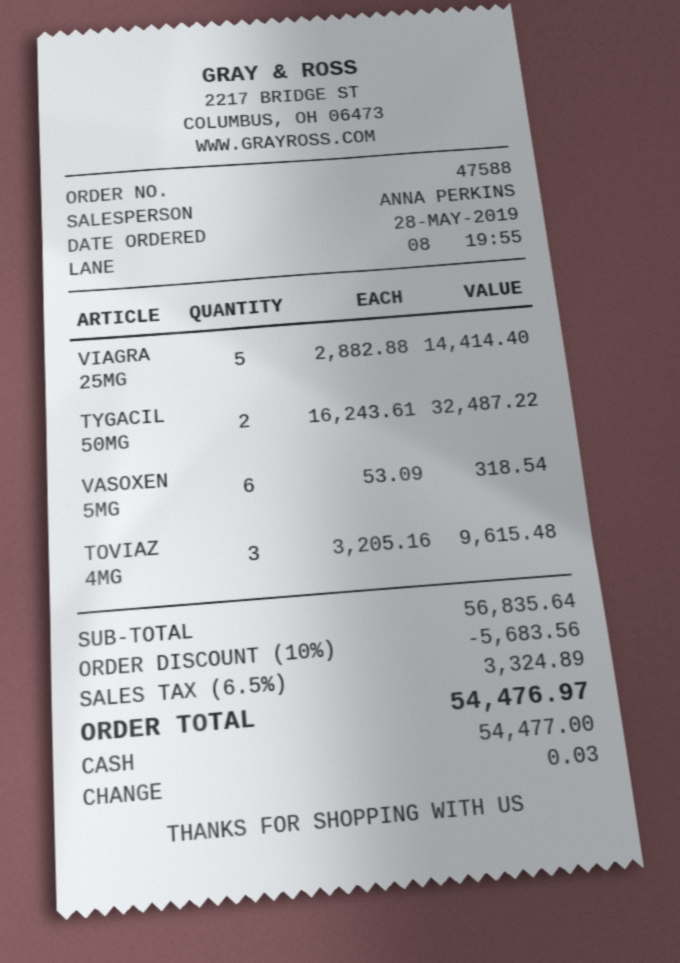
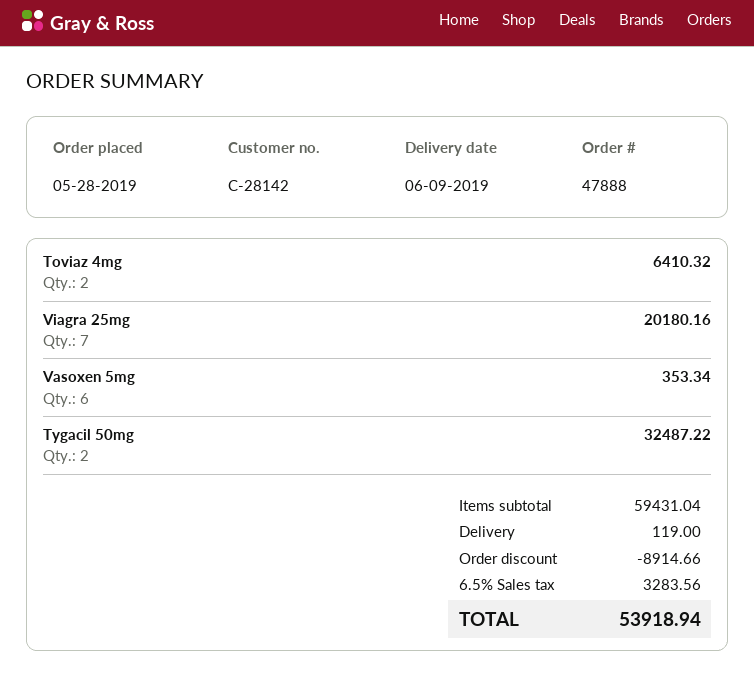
order number: 47588 -> 47888
VIAGRA 25MG: 5 for 14414.40 -> 7 for 20180.16
VASOXEN 5MG: 6 for 318.54 -> 6 for 353.34
TOVIAZ 4MG: 3 for 9615.48 -> 2 for 6410.32
subtotal: 56835.64 -> 59431.04
discount: 5683.56 -> 8914.66
shipping: none -> 119.00
tax: 6.5% = 3324.89 -> 6.5% = 3283.56
total: 54476.97 -> 53918.94

